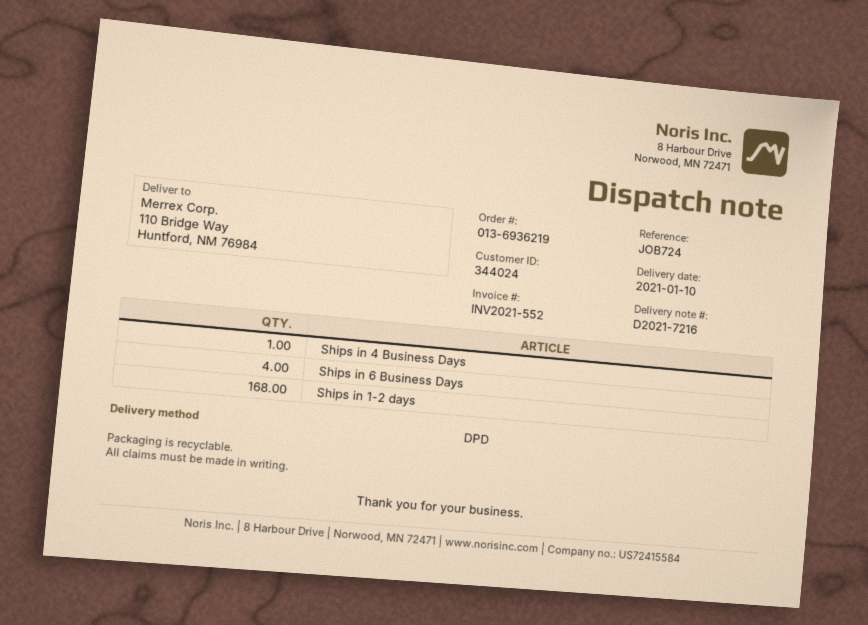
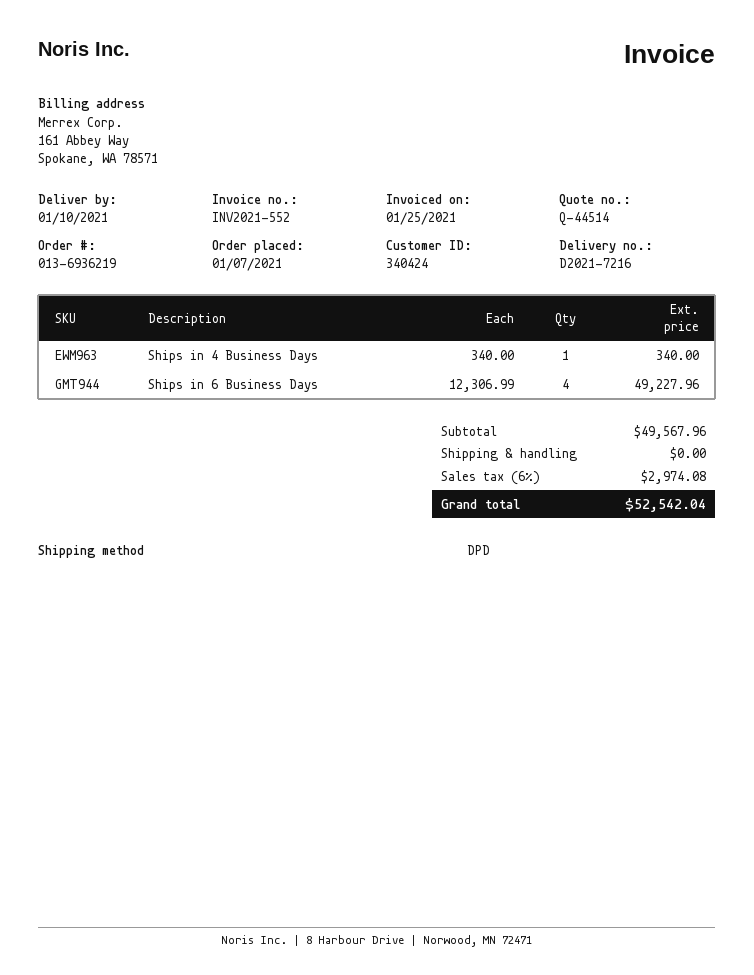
customer number: 344024 -> 340424
Ships in 1-2 days: 168 -> none

